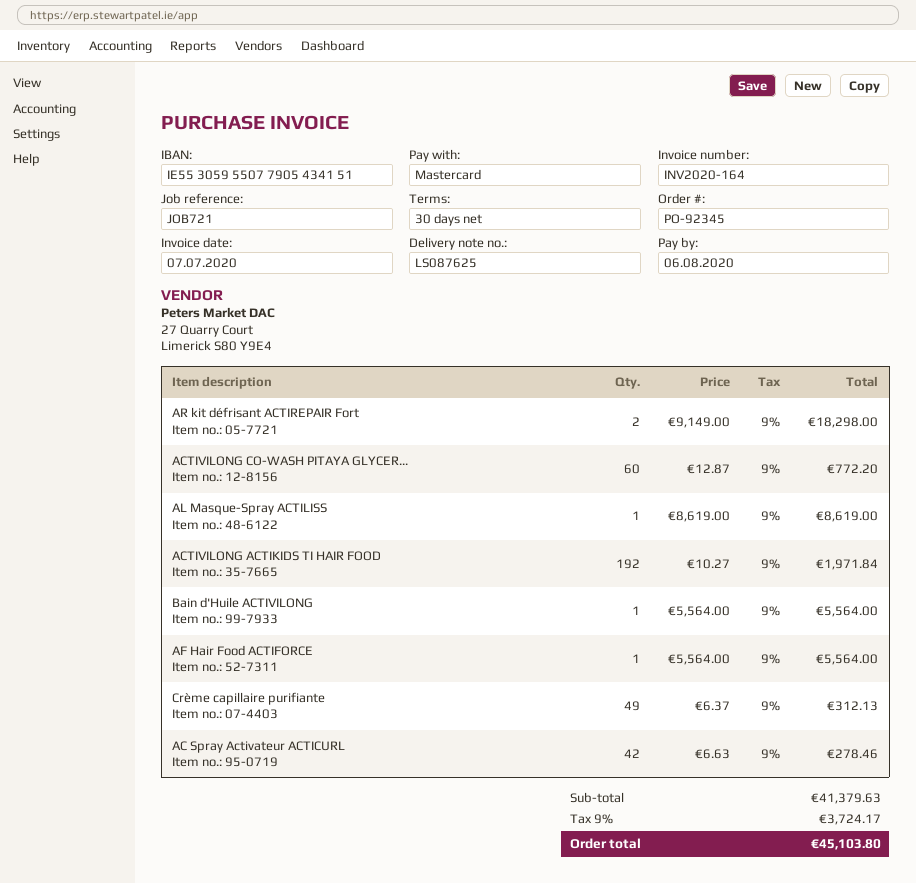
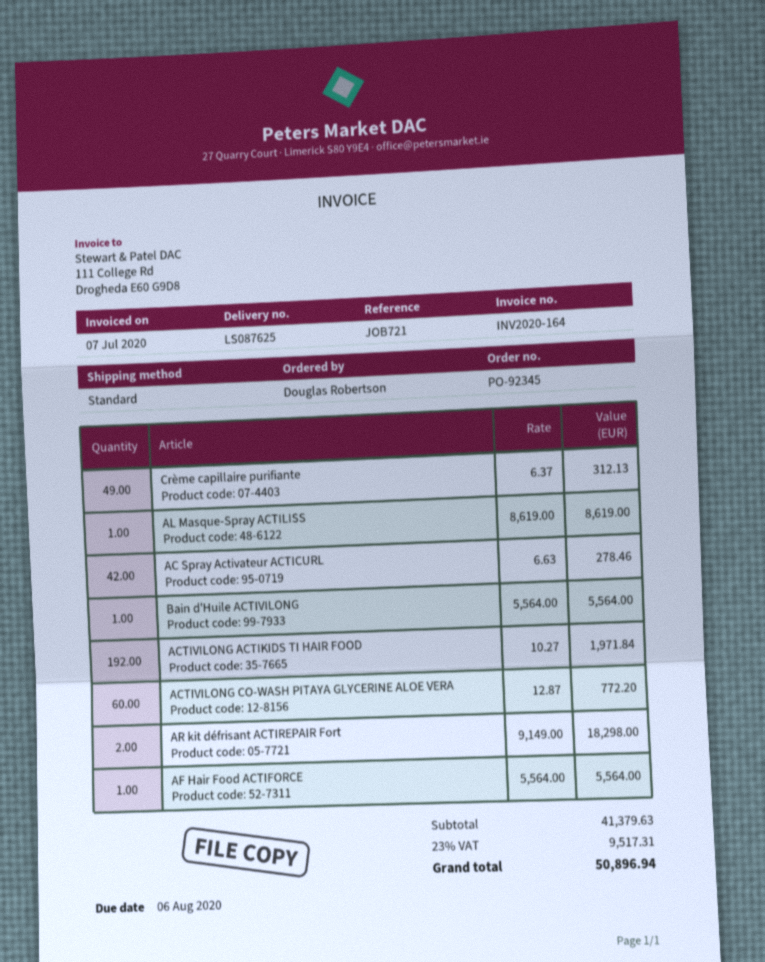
tax: 9% = 3724.17 -> 23% = 9517.31
total: 45103.80 -> 50896.94

